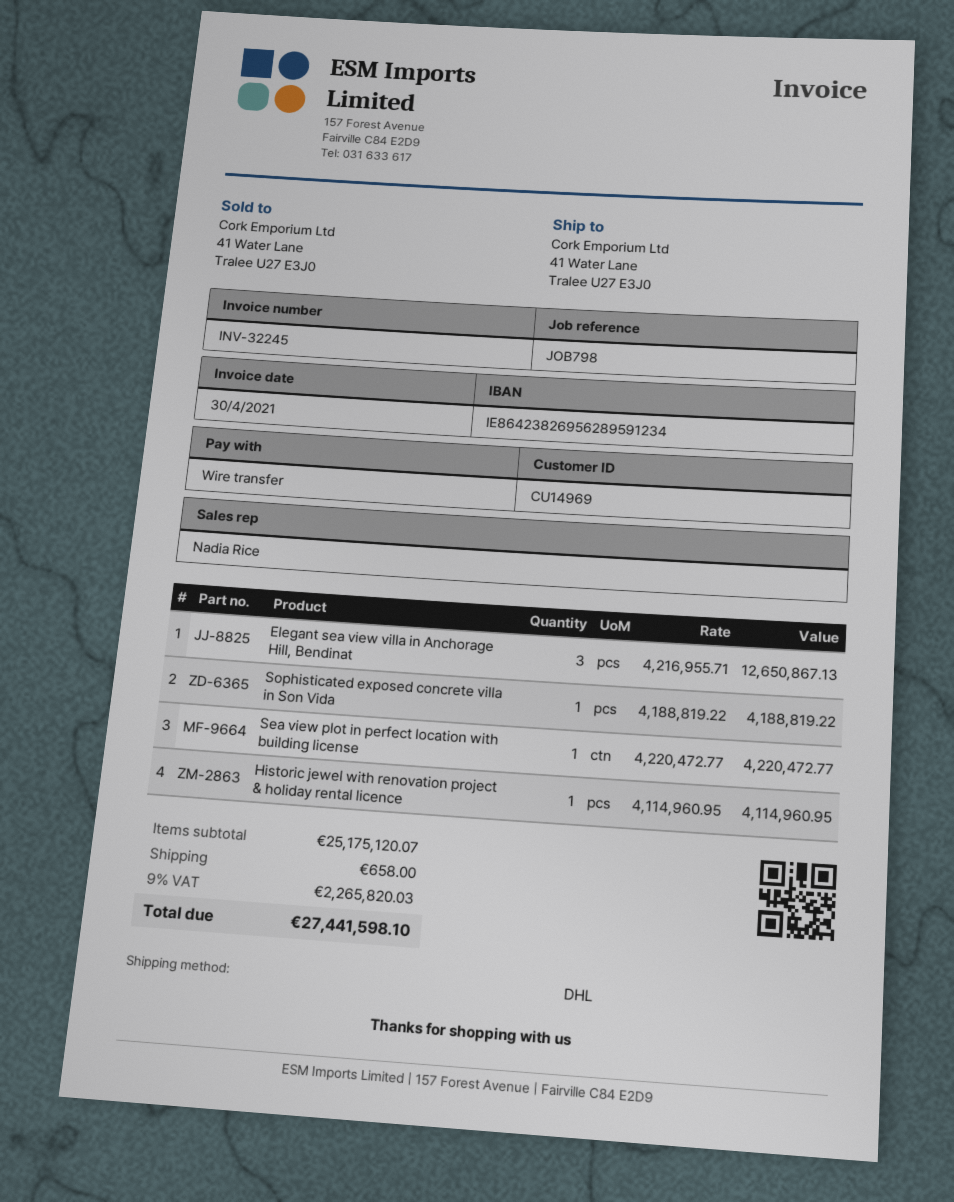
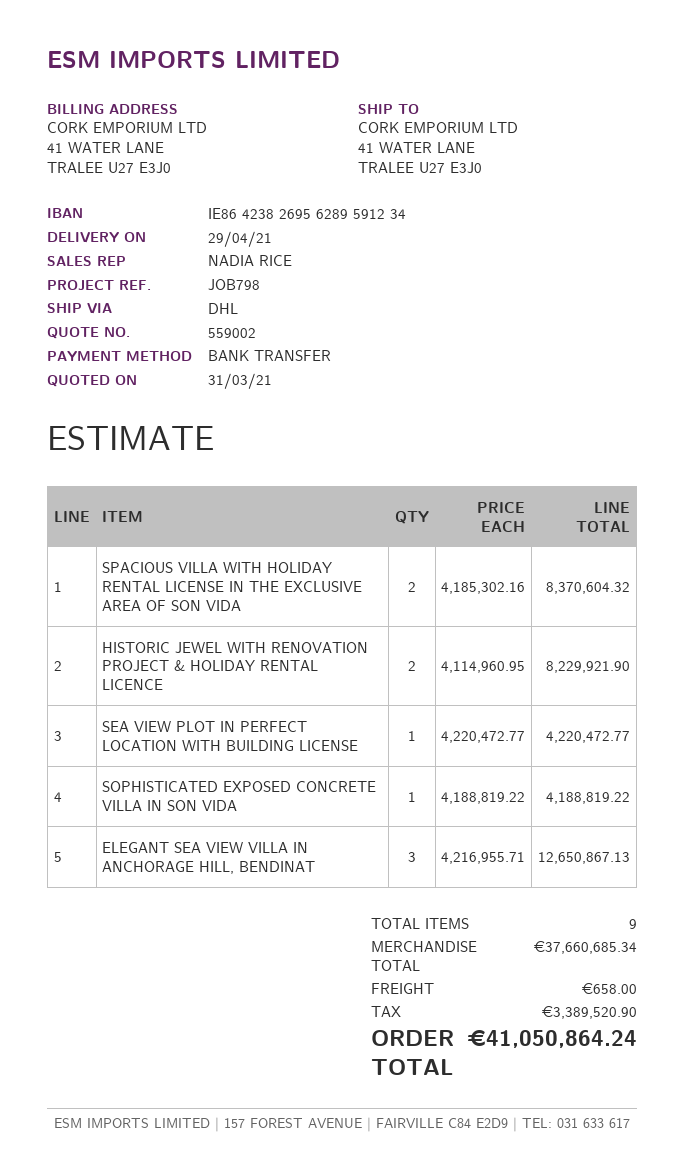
Historic jewel with renovation project & holiday rental licence: 1 x 4114960.95 = 4114960.95 -> 2 x 4114960.95 = 8229921.90
SPACIOUS VILLA WITH HOLIDAY RENTAL LICENSE IN THE EXCLUSIVE AREA OF SON VIDA: none -> 2 x 4185302.16 = 8370604.32
subtotal: 25175120.07 -> 37660685.34
tax: 2265820.03 -> 3389520.90
total: 27441598.10 -> 41050864.24

